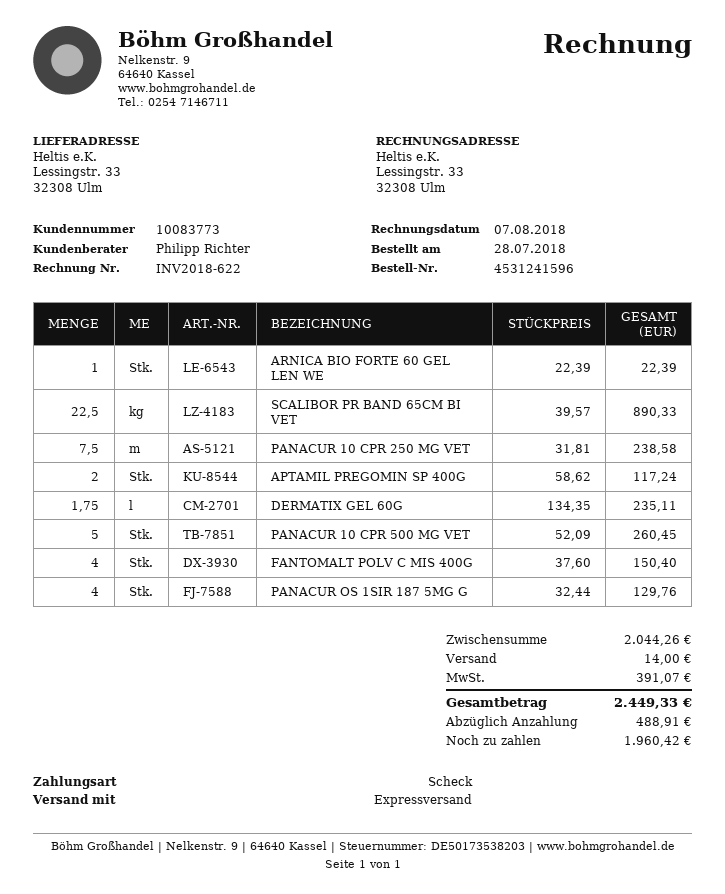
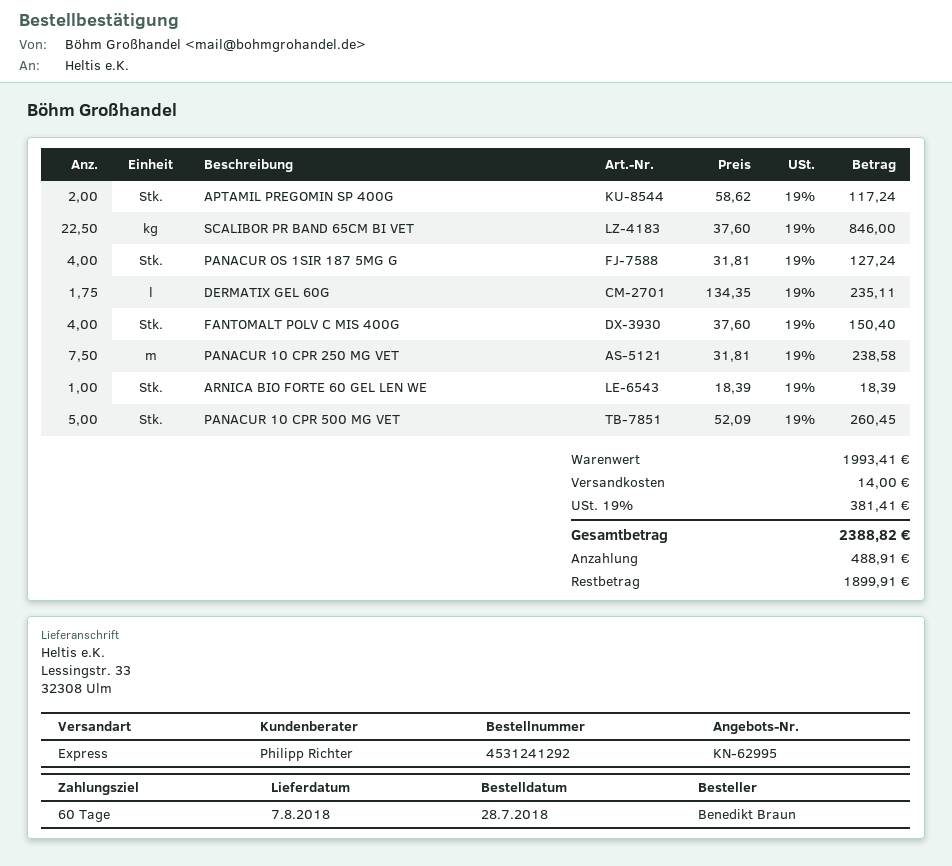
order number: 4531241596 -> 4531241292
ARNICA BIO FORTE 60 GEL LEN WE: 1 x 22.39 = 22.39 -> 1 x 18.39 = 18.39
SCALIBOR PR BAND 65CM BI VET: 22.5 x 39.57 = 890.33 -> 22.5 x 37.60 = 846.00
PANACUR OS 1SIR 187 5MG G: 4 x 32.44 = 129.76 -> 4 x 31.81 = 127.24
subtotal: 2044.26 -> 1993.41
tax: 391.07 -> 381.41
total: 2449.33 -> 2388.82
balance: 1960.42 -> 1899.91

